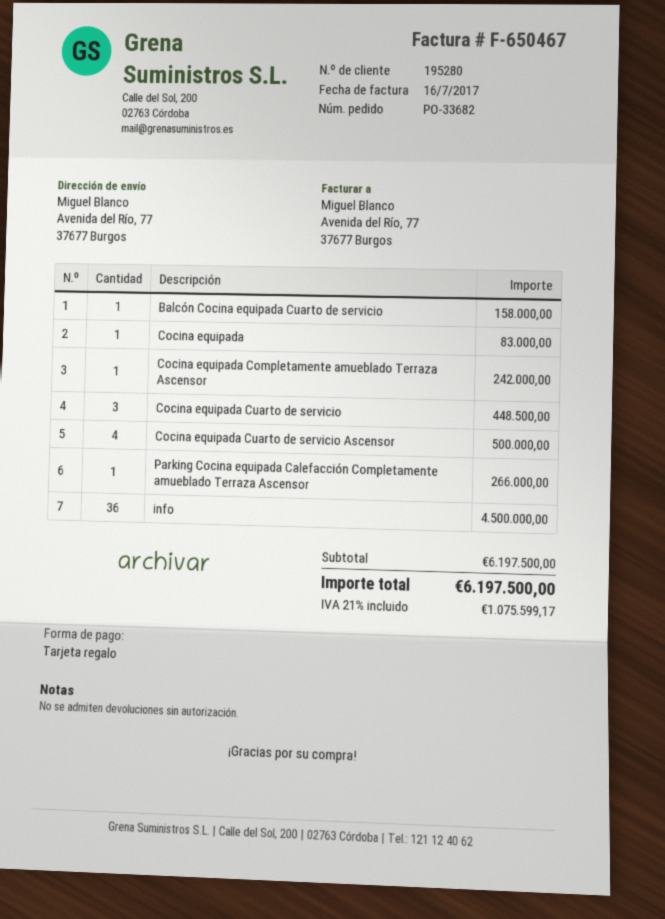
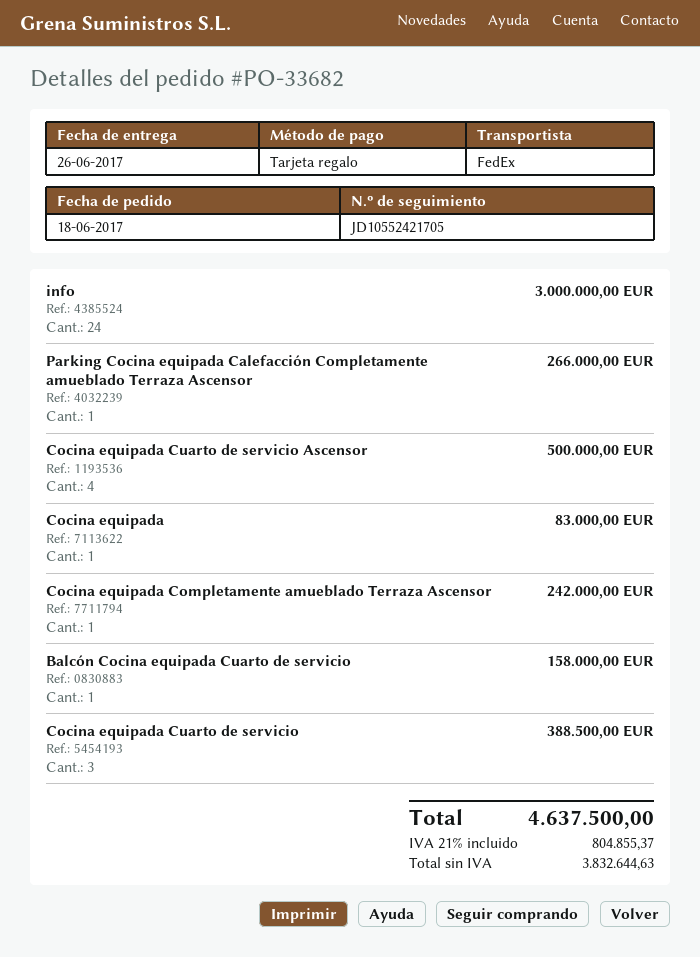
Cocina equipada Cuarto de servicio: 3 for 448500.00 -> 3 for 388500.00
info: 36 for 4500000.00 -> 24 for 3000000.00
tax: 21% = 1075599.17 -> 21% = 804855.37
total: 6197500.00 -> 4637500.00

